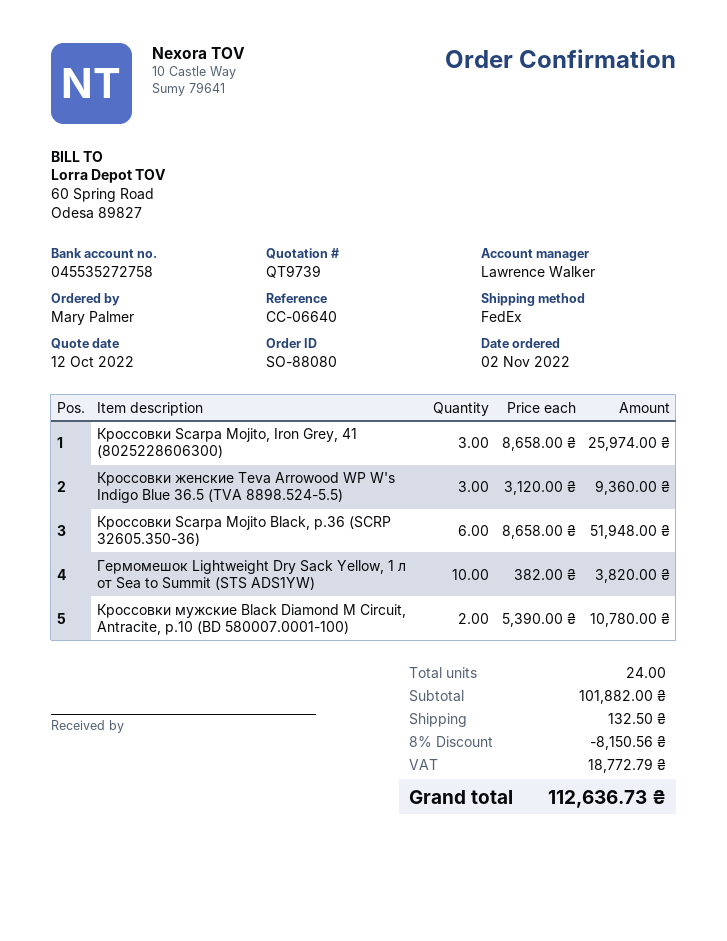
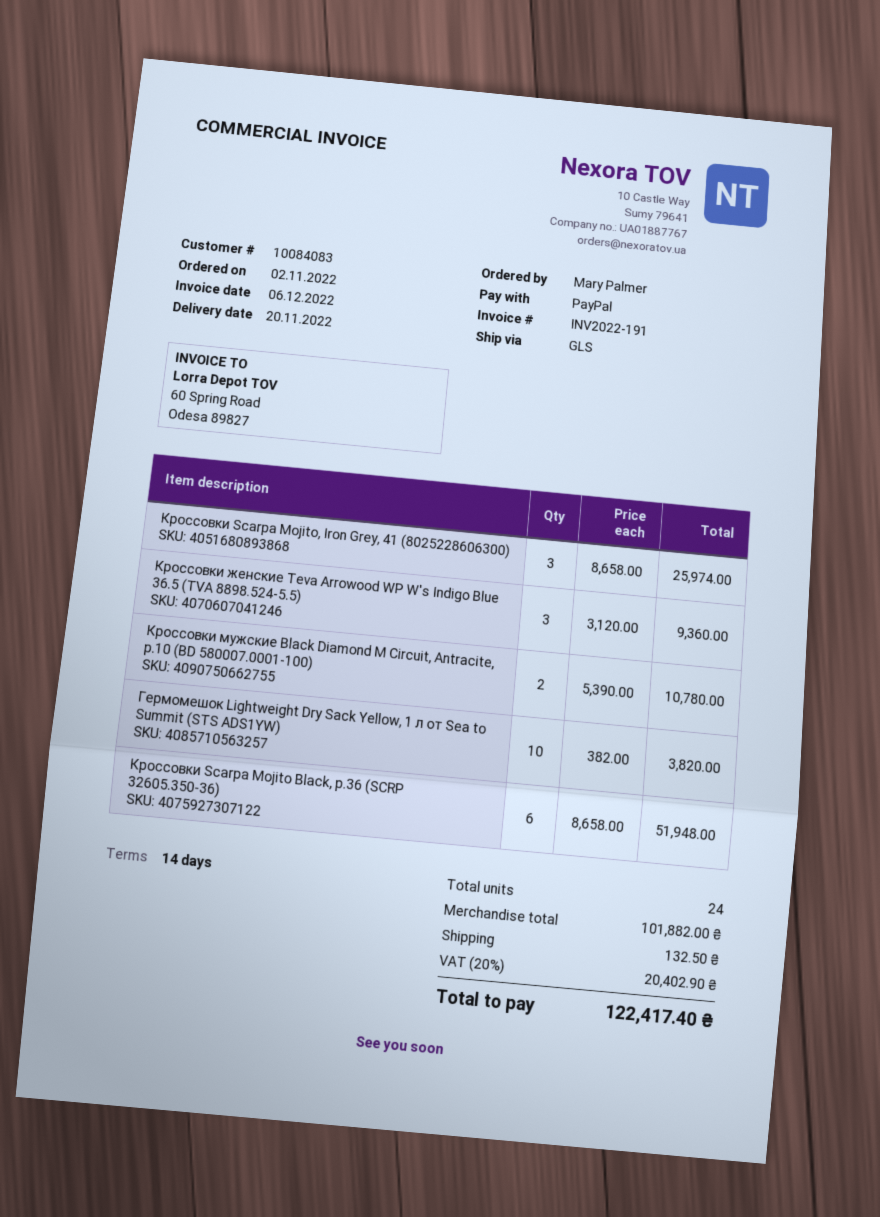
shipping method: FedEx -> GLS
discount: 8% = 8150.56 -> none
tax: 18772.79 -> 20402.90
total: 112636.73 -> 122417.40

